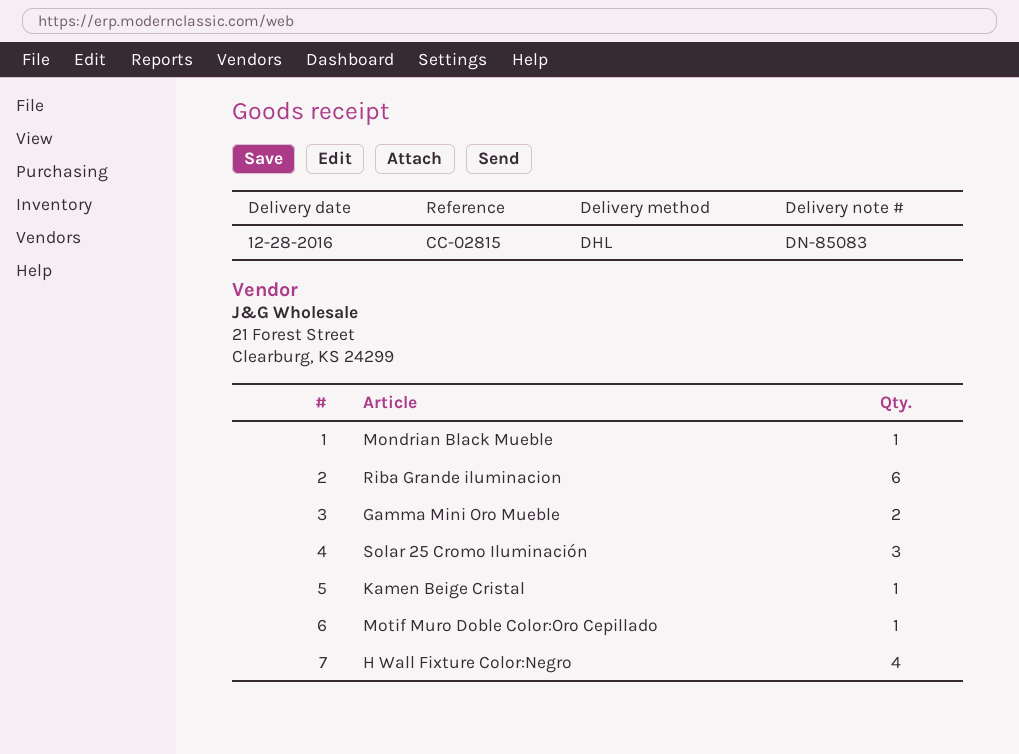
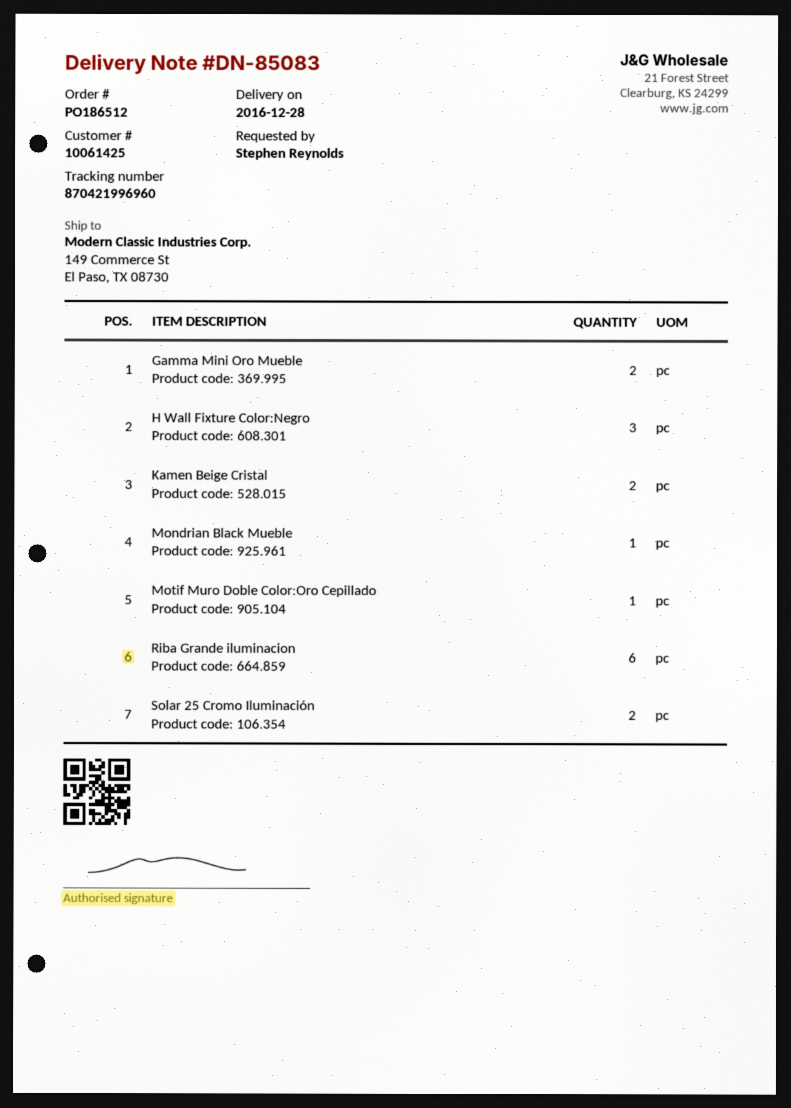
Solar 25 Cromo Iluminación: 3 -> 2
Kamen Beige Cristal: 1 -> 2
H Wall Fixture Color:Negro: 4 -> 3

